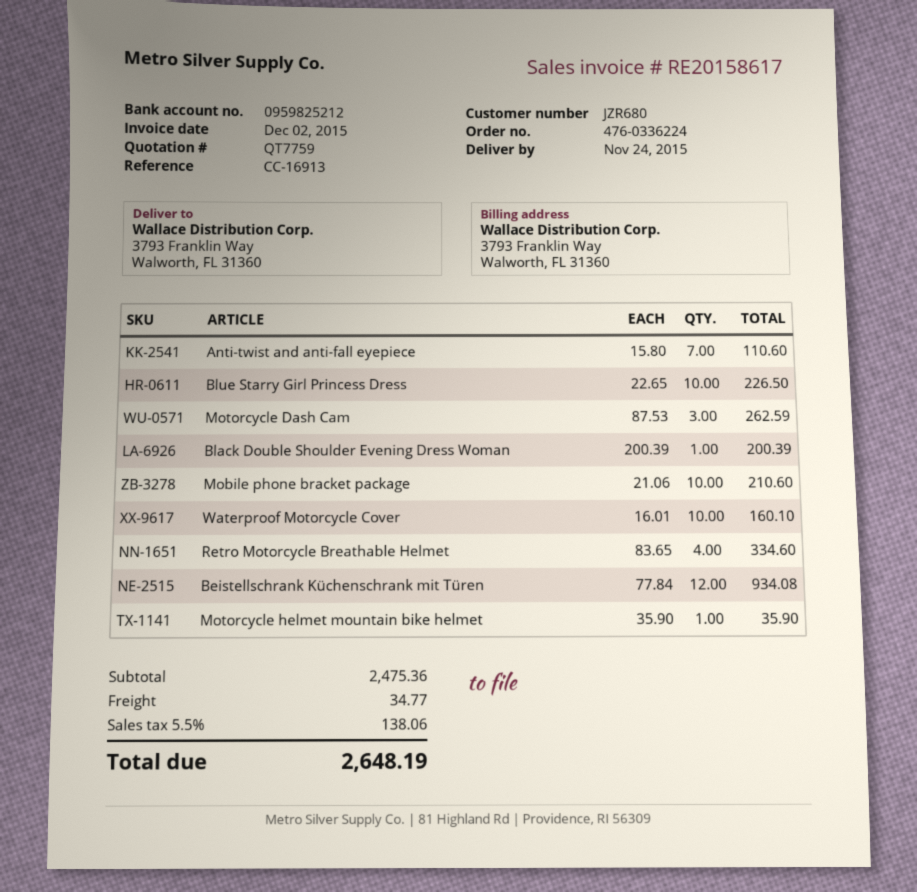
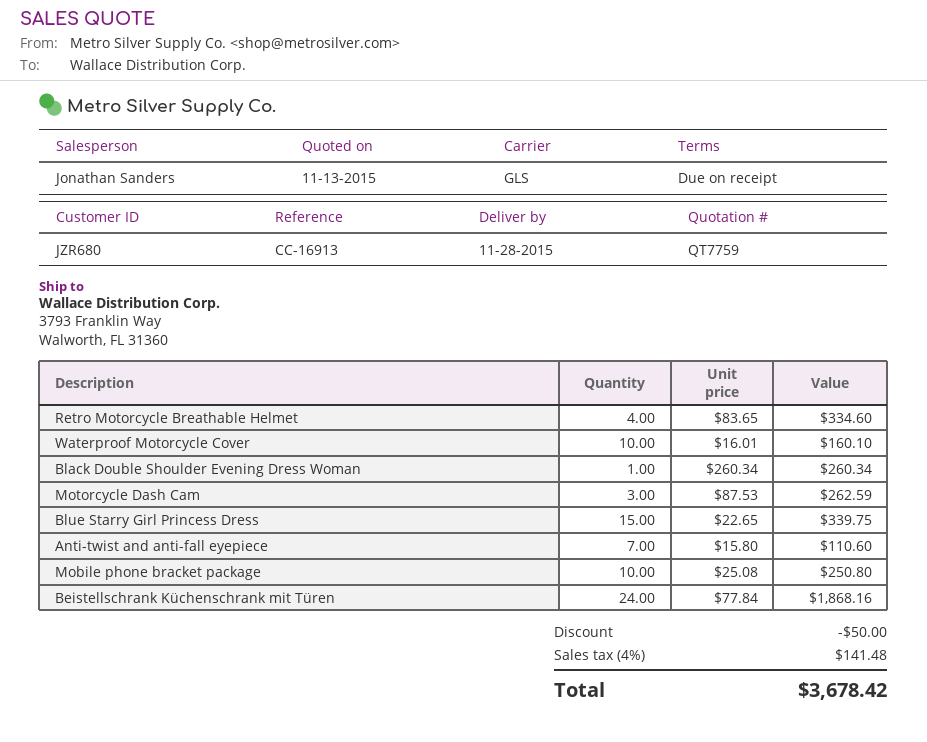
delivery date: 2015-11-24 -> 2015-11-28
Blue Starry Girl Princess Dress: 10 x 22.65 = 226.50 -> 15 x 22.65 = 339.75
Black Double Shoulder Evening Dress Woman: 1 x 200.39 = 200.39 -> 1 x 260.34 = 260.34
Mobile phone bracket package: 10 x 21.06 = 210.60 -> 10 x 25.08 = 250.80
Beistellschrank Küchenschrank mit Türen: 12 x 77.84 = 934.08 -> 24 x 77.84 = 1868.16
Motorcycle helmet mountain bike helmet: 1 x 35.90 = 35.90 -> none
discount: none -> 50.00
shipping: 34.77 -> none
tax: 5.5% = 138.06 -> 4% = 141.48
total: 2648.19 -> 3678.42

